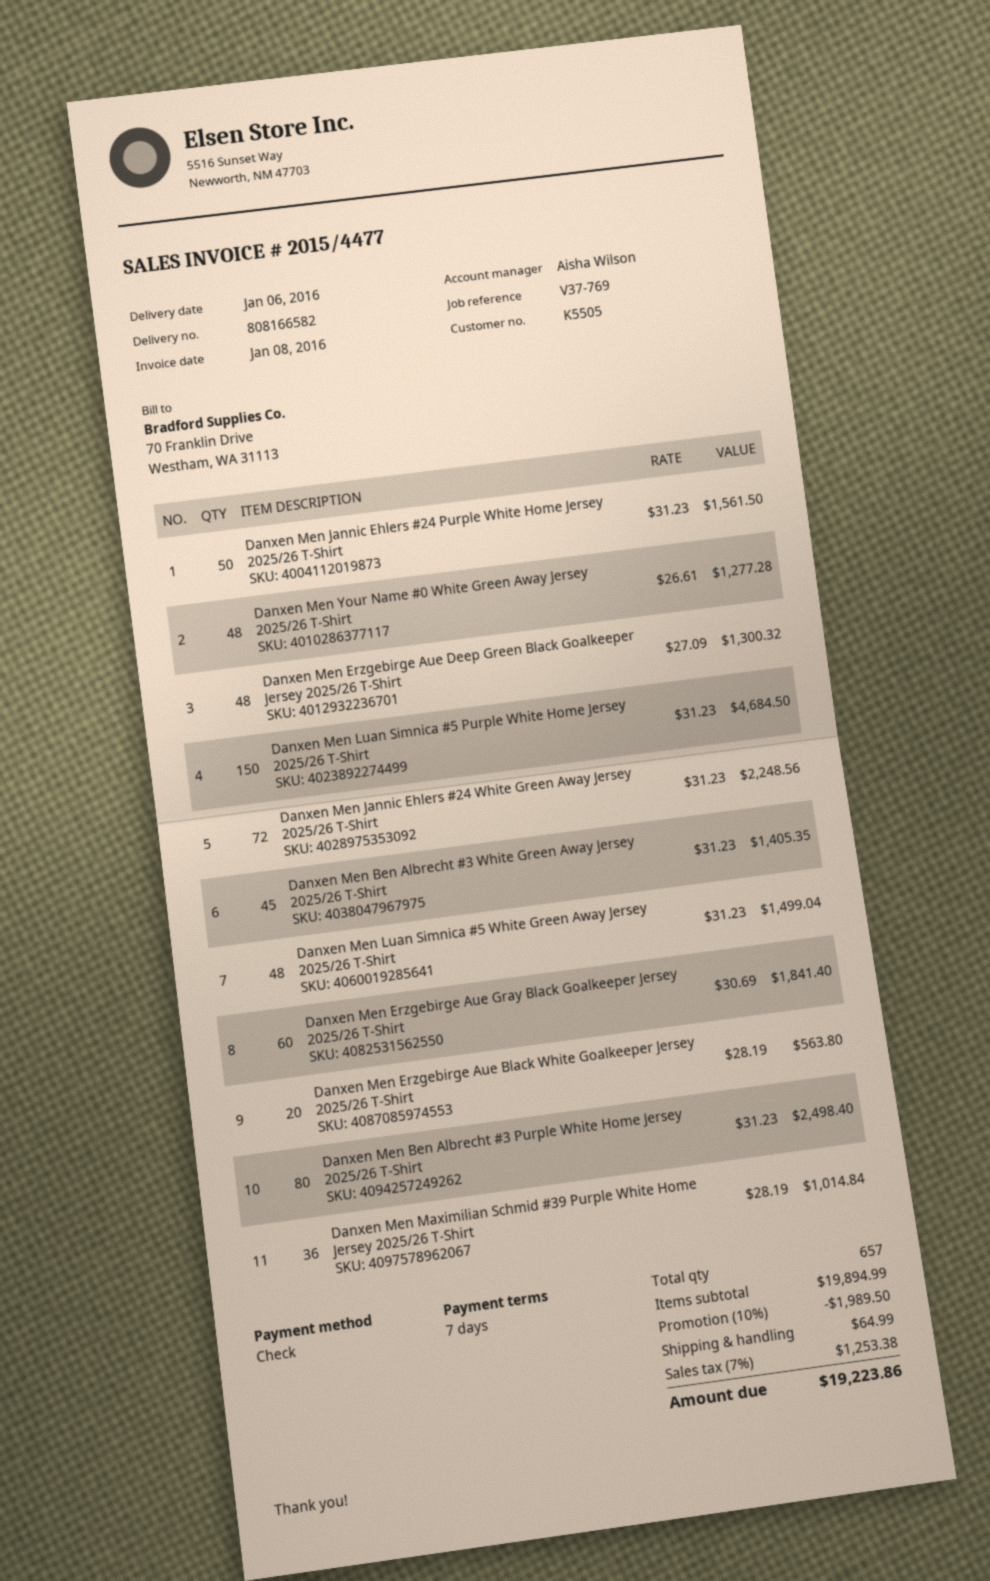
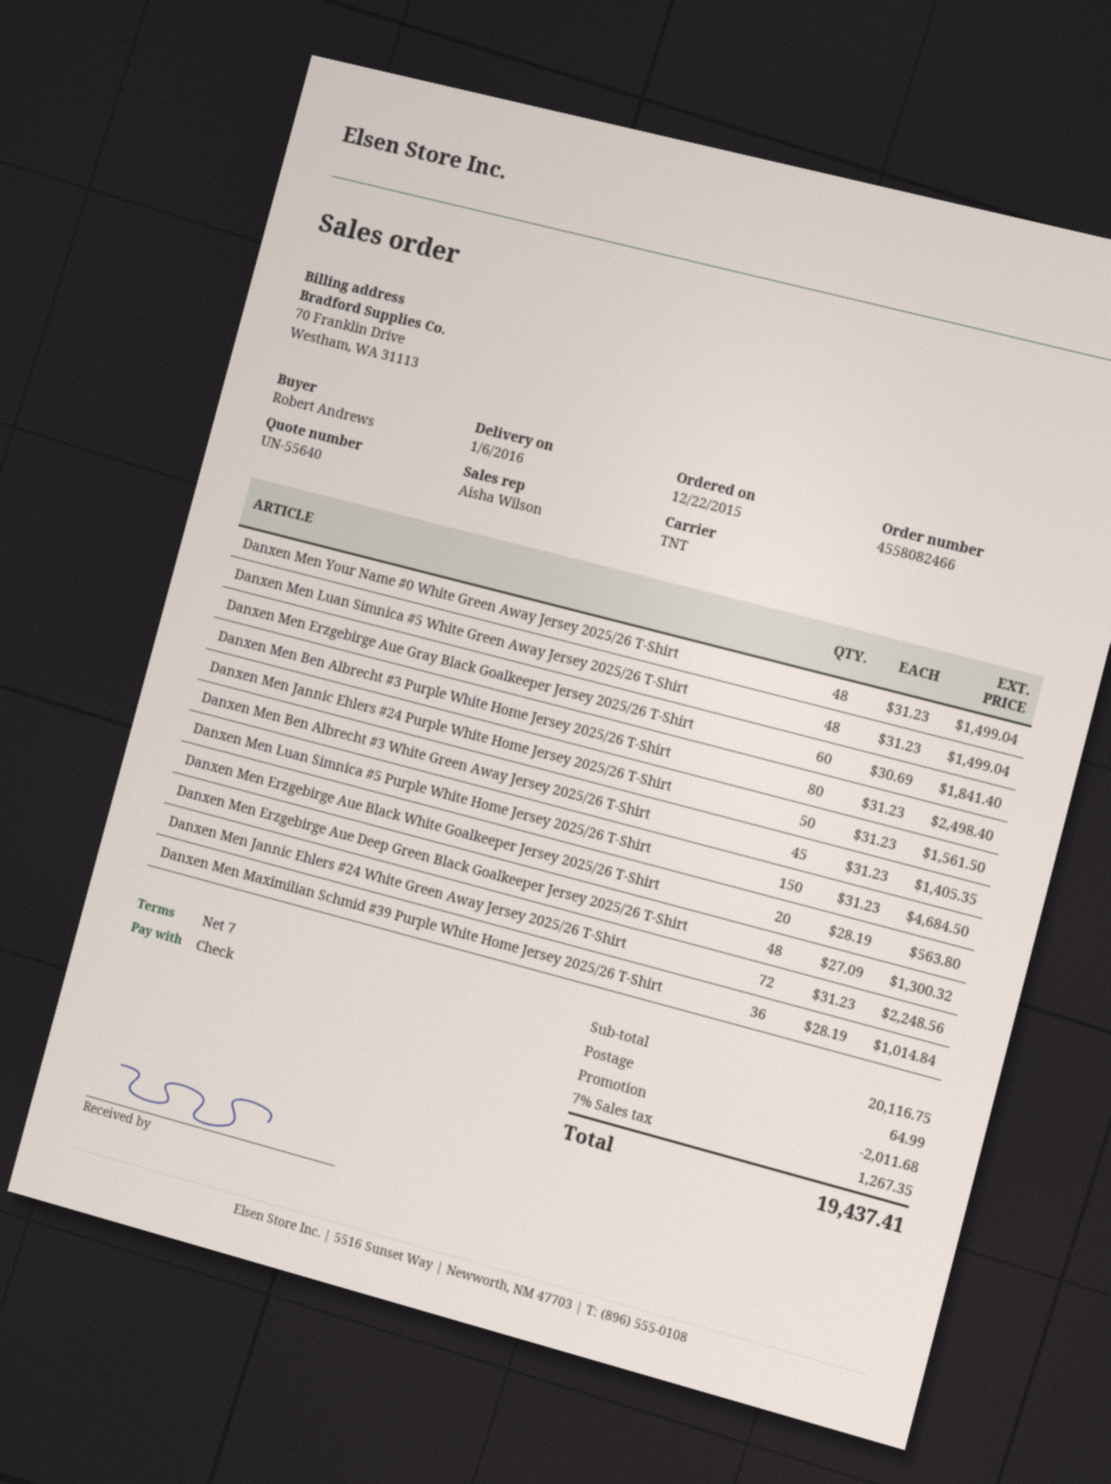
Danxen Men Your Name #0 White Green Away Jersey 2025/26 T-Shirt: 48 x 26.61 = 1277.28 -> 48 x 31.23 = 1499.04
subtotal: 19894.99 -> 20116.75
discount: 1989.50 -> 2011.68
tax: 7% = 1253.38 -> 7% = 1267.35
total: 19223.86 -> 19437.41

